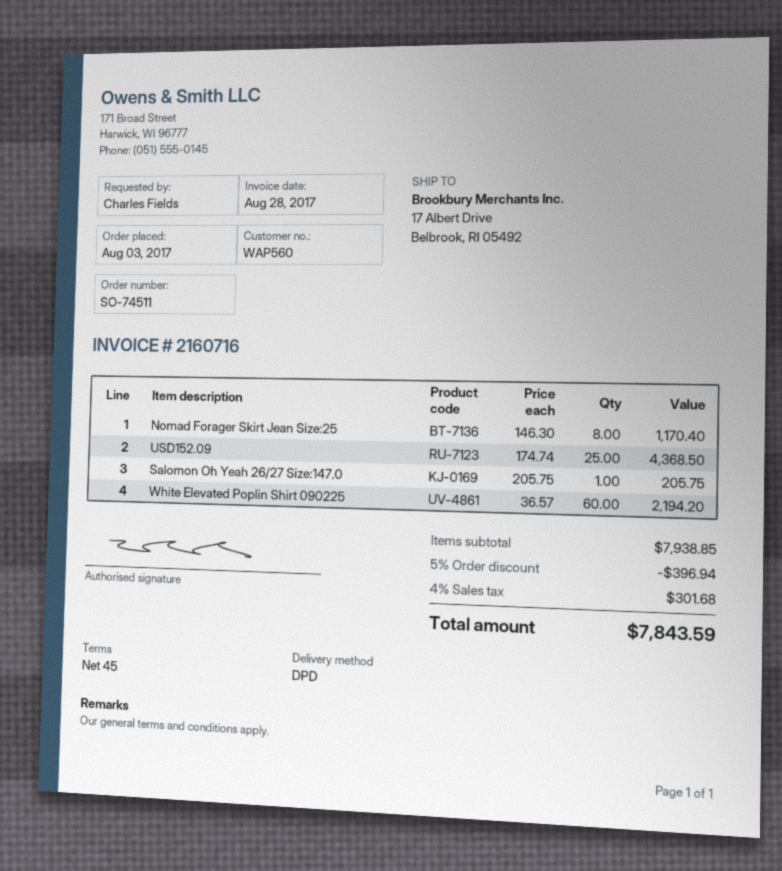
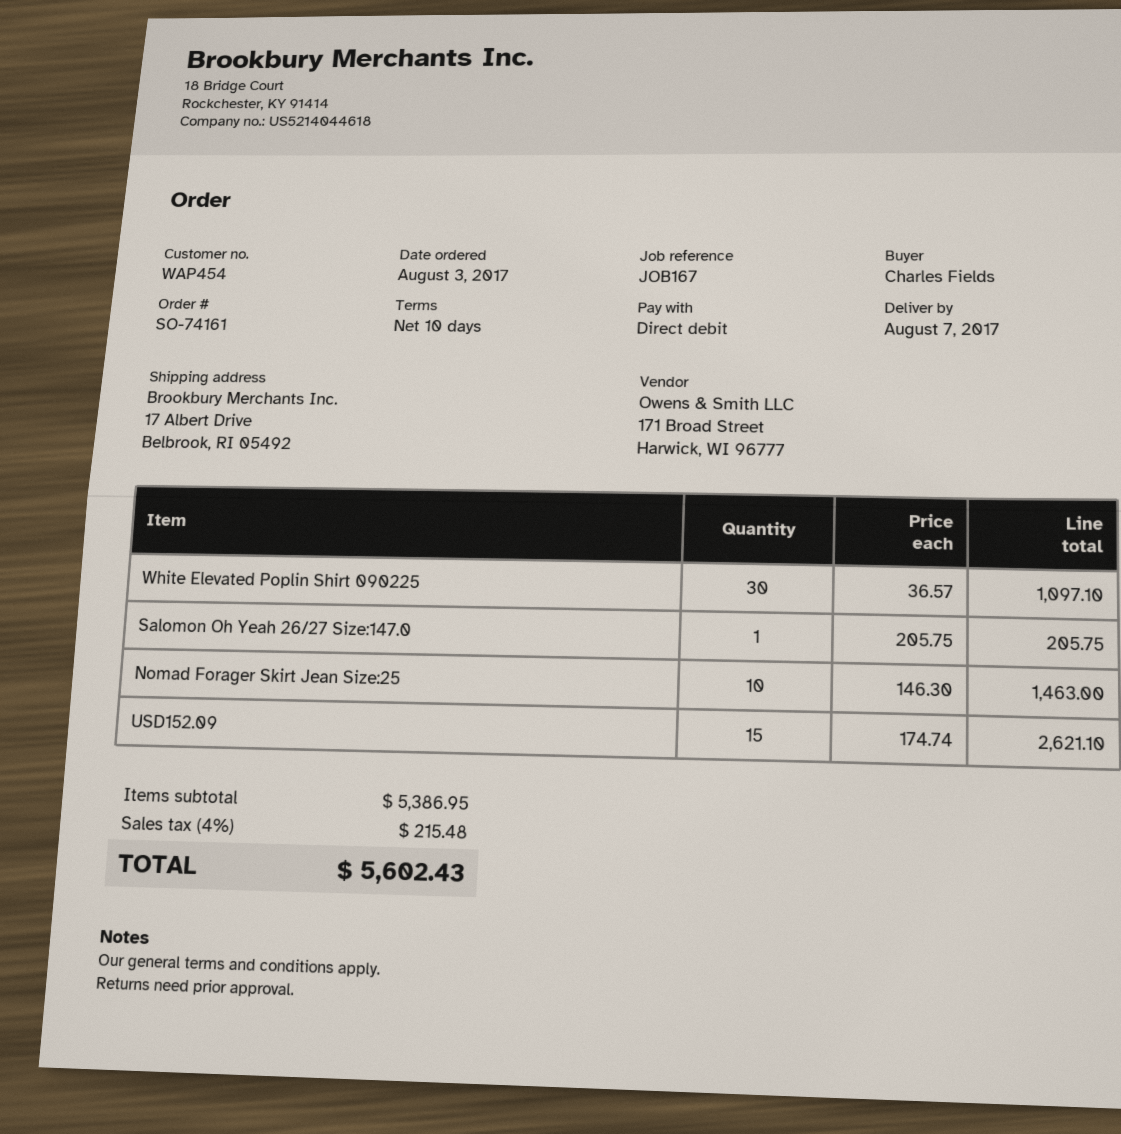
order number: SO-74511 -> SO-74161
payment terms: 45 days -> 10 days
customer number: WAP560 -> WAP454
Nomad Forager Skirt Jean Size:25: 8 x 146.30 = 1170.40 -> 10 x 146.30 = 1463.00
USD152.09: 25 x 174.74 = 4368.50 -> 15 x 174.74 = 2621.10
White Elevated Poplin Shirt 090225: 60 x 36.57 = 2194.20 -> 30 x 36.57 = 1097.10
subtotal: 7938.85 -> 5386.95
discount: 5% = 396.94 -> none
tax: 4% = 301.68 -> 4% = 215.48
total: 7843.59 -> 5602.43

